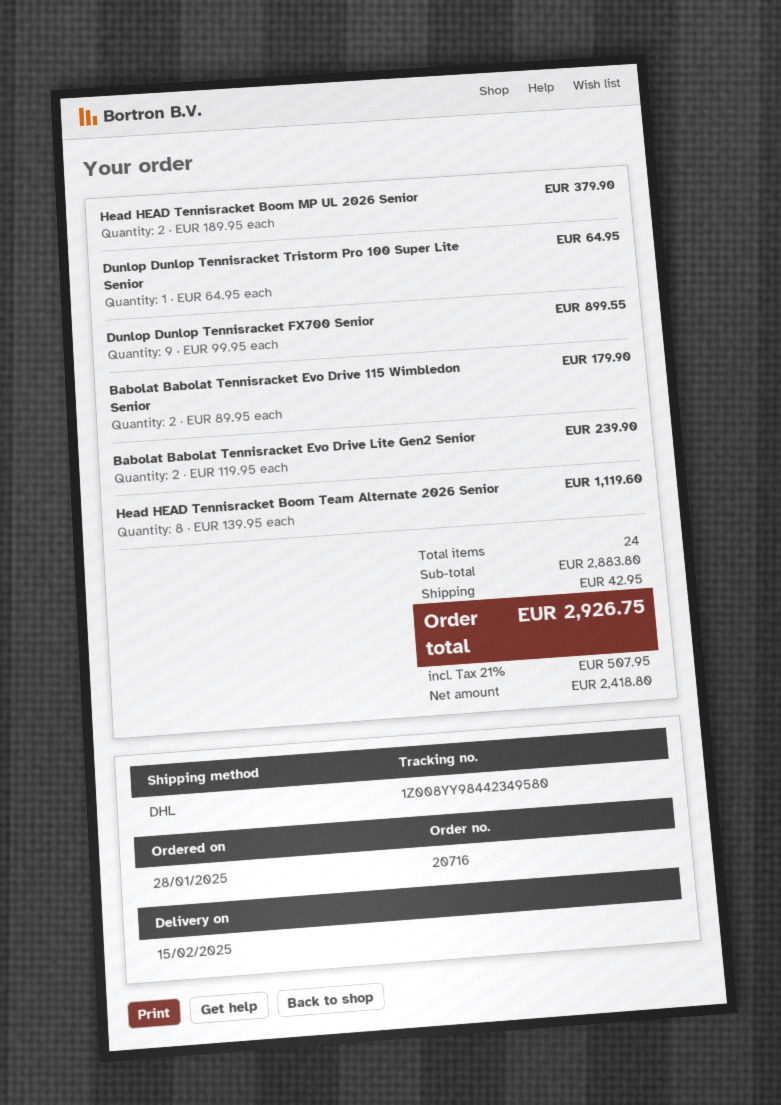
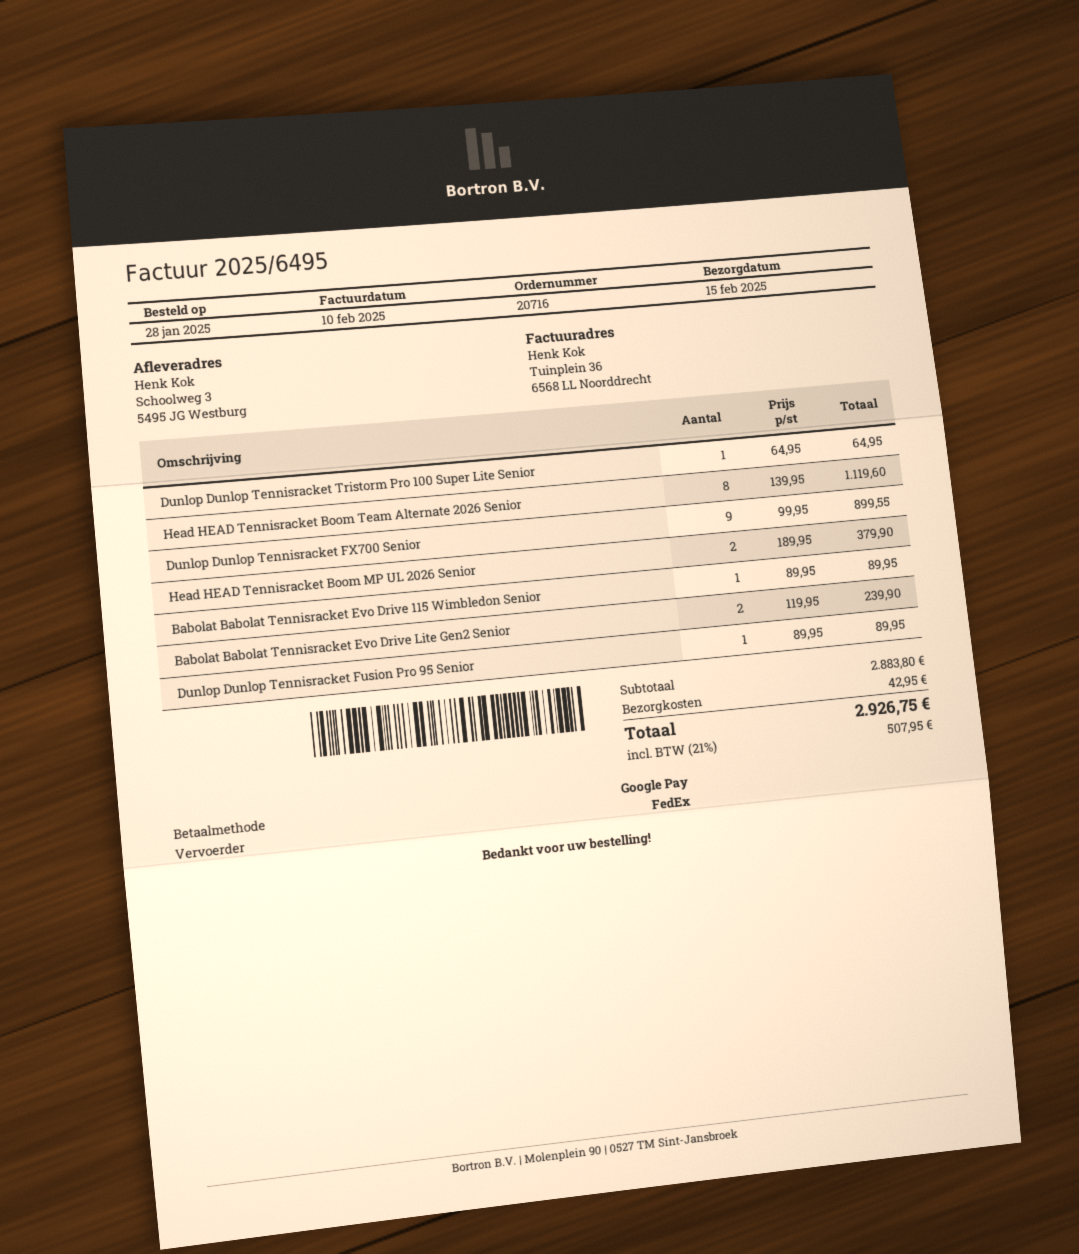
shipping method: DHL -> FedEx
Babolat Babolat Tennisracket Evo Drive 115 Wimbledon Senior: 2 x 89.95 = 179.90 -> 1 x 89.95 = 89.95
Dunlop Dunlop Tennisracket Fusion Pro 95 Senior: none -> 1 x 89.95 = 89.95

